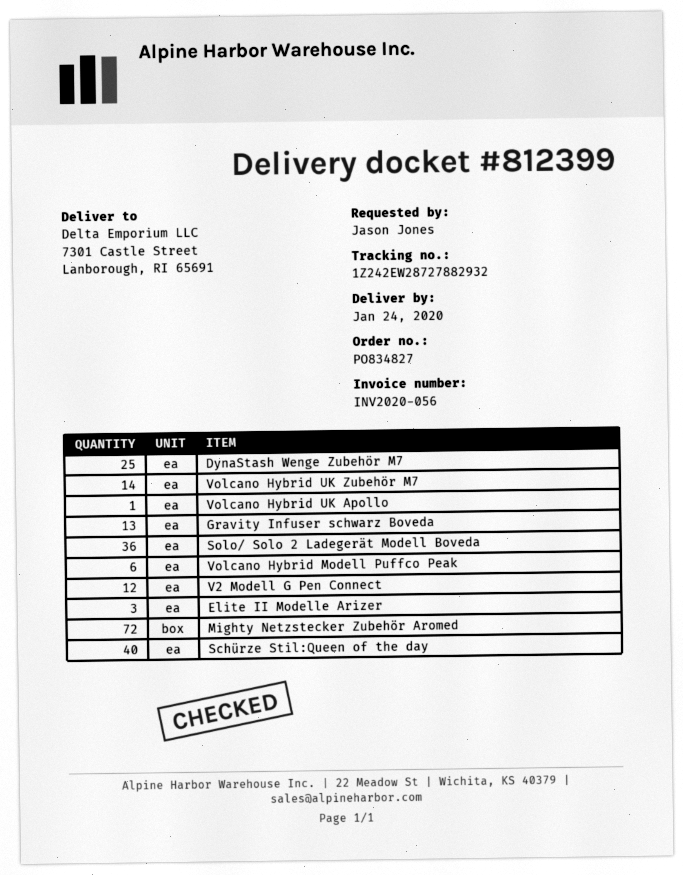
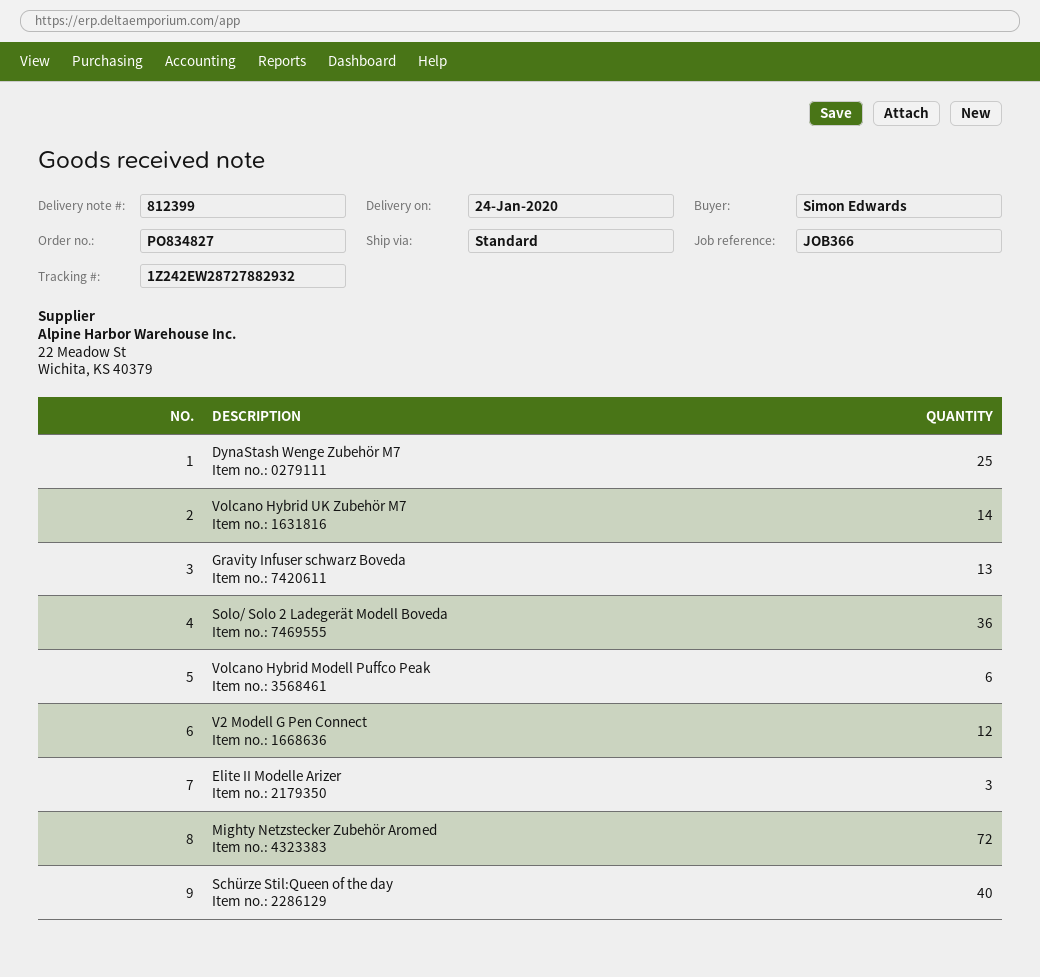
ordered by: Jason Jones -> Simon Edwards
Volcano Hybrid UK Apollo: 1 -> none

